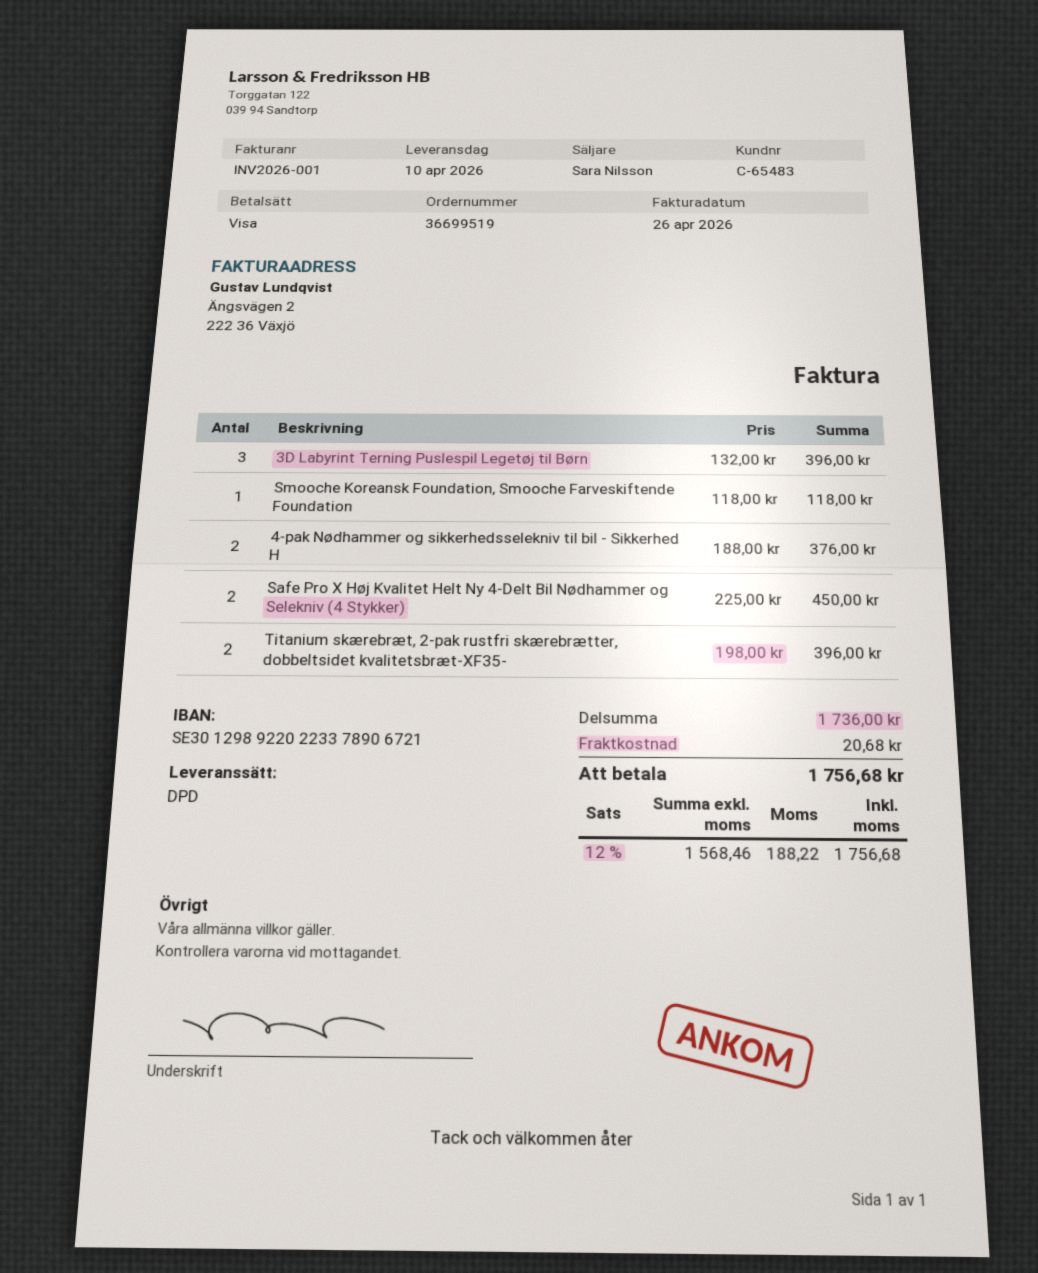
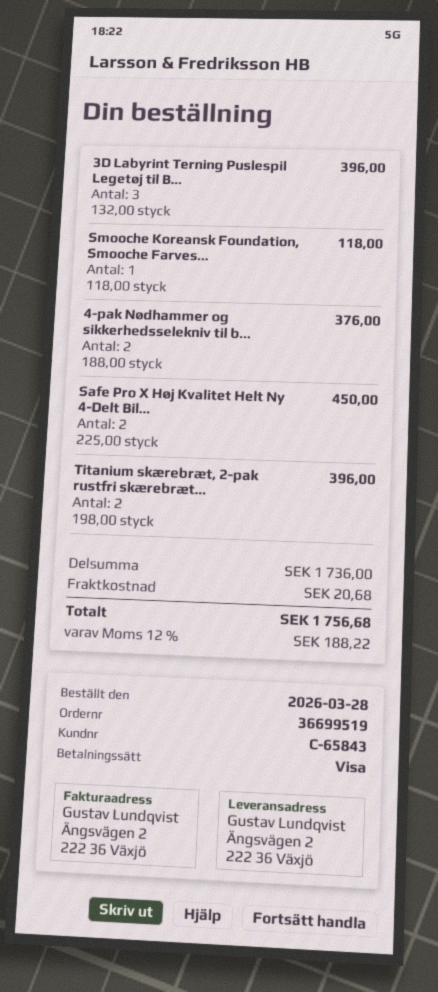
customer number: C-65483 -> C-65843

